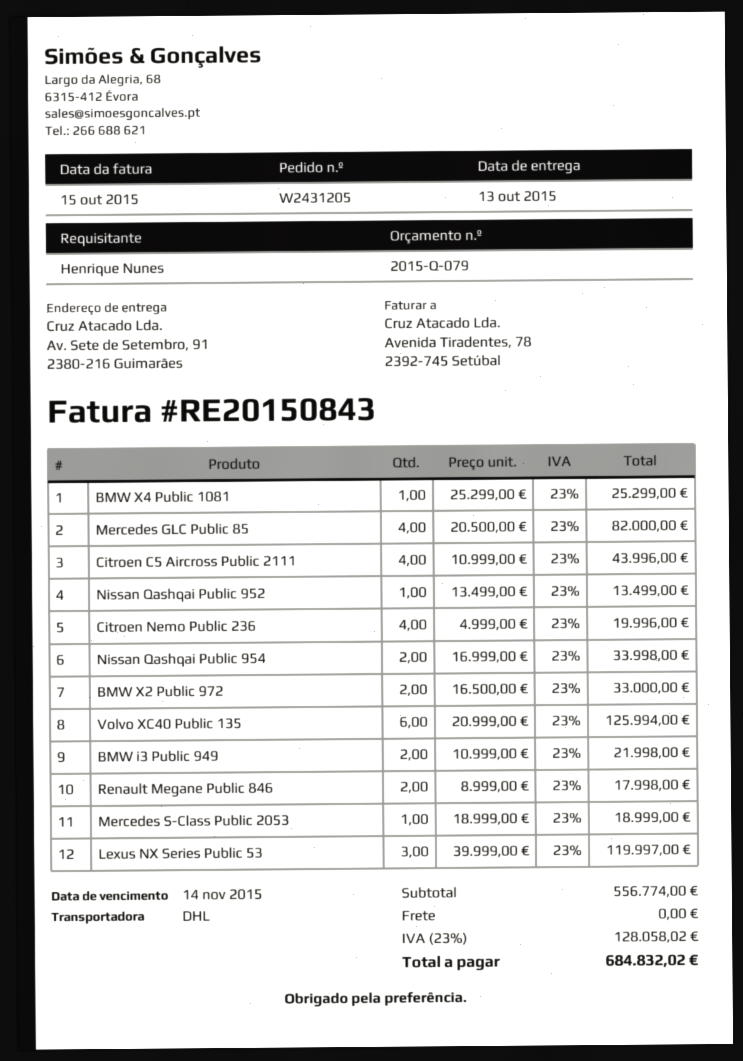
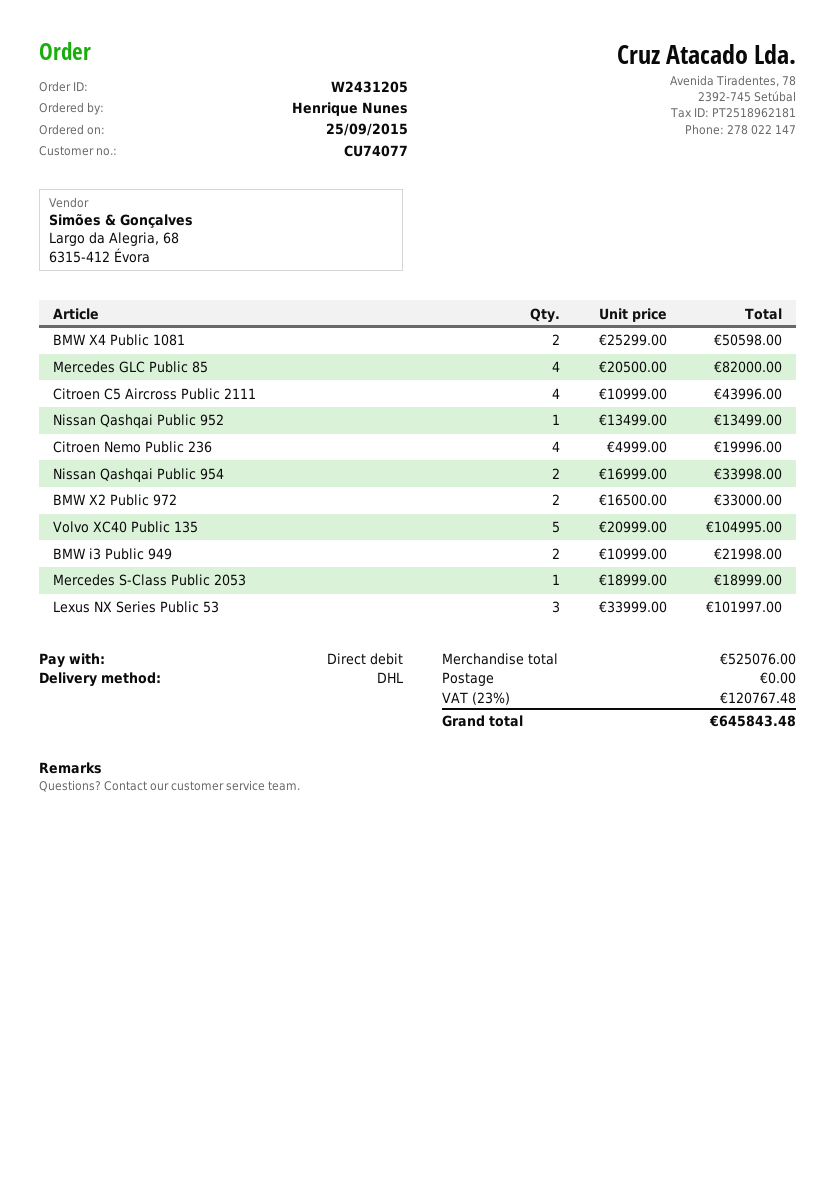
BMW X4 Public 1081: 1 x 25299.00 = 25299.00 -> 2 x 25299.00 = 50598.00
Volvo XC40 Public 135: 6 x 20999.00 = 125994.00 -> 5 x 20999.00 = 104995.00
Renault Megane Public 846: 2 x 8999.00 = 17998.00 -> none
Lexus NX Series Public 53: 3 x 39999.00 = 119997.00 -> 3 x 33999.00 = 101997.00
subtotal: 556774.00 -> 525076.00
tax: 23% = 128058.02 -> 23% = 120767.48
total: 684832.02 -> 645843.48

